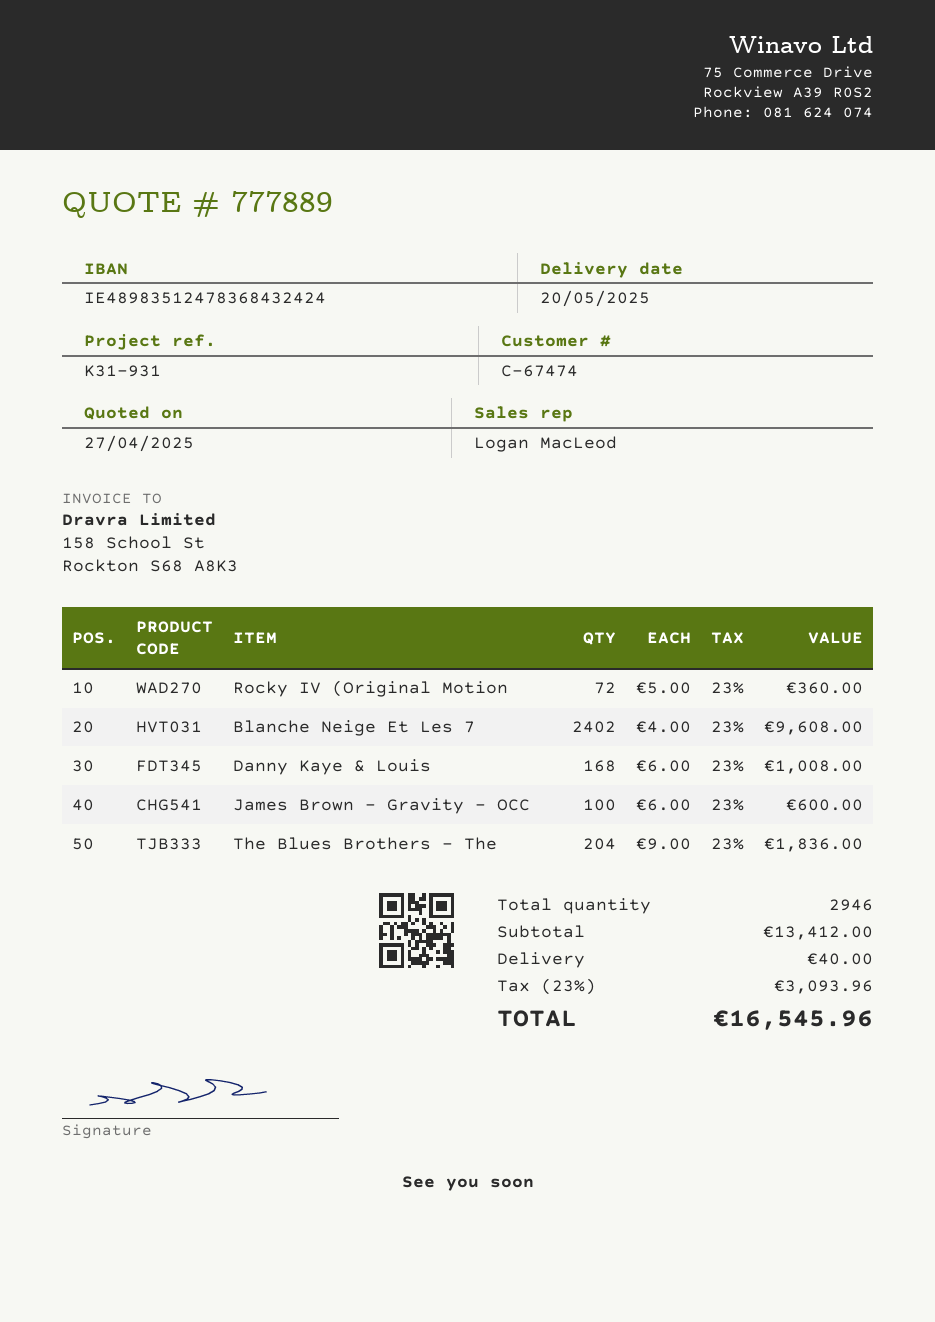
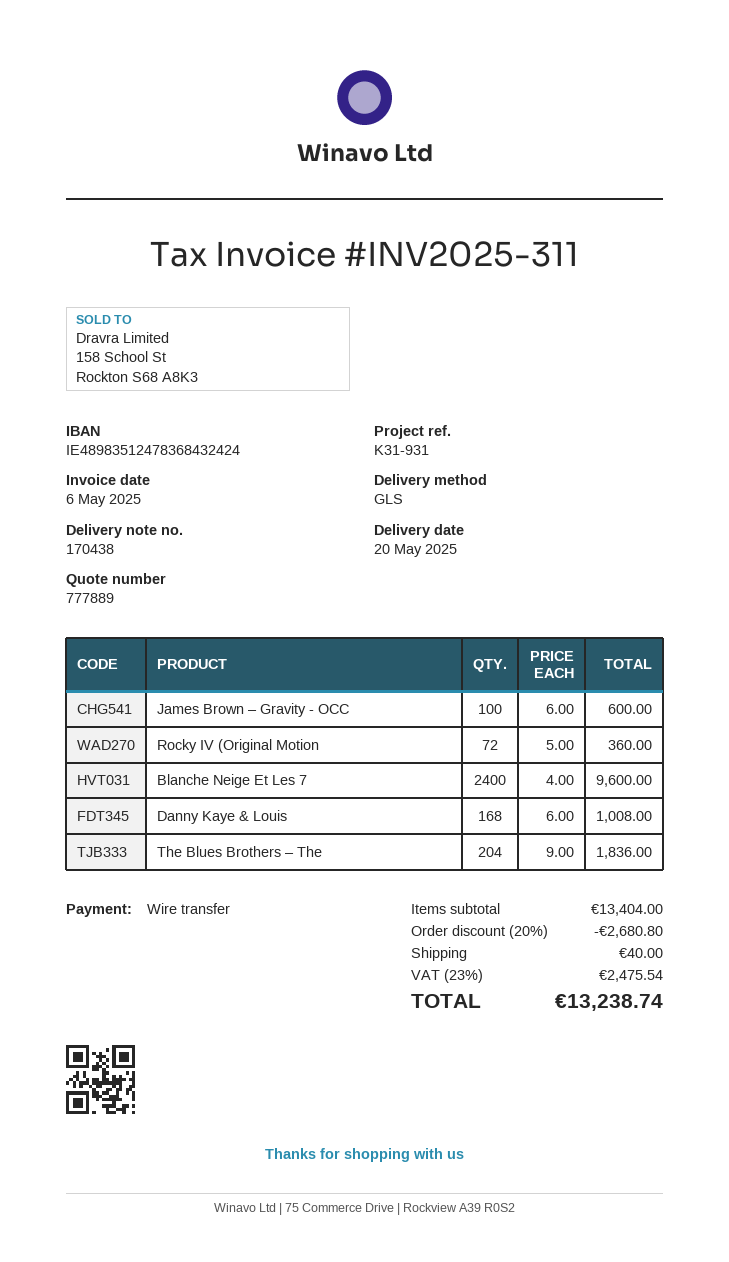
Blanche Neige Et Les 7: 2402 x 4.00 = 9608.00 -> 2400 x 4.00 = 9600.00
subtotal: 13412.00 -> 13404.00
discount: none -> 20% = 2680.80
tax: 23% = 3093.96 -> 23% = 2475.54
total: 16545.96 -> 13238.74

